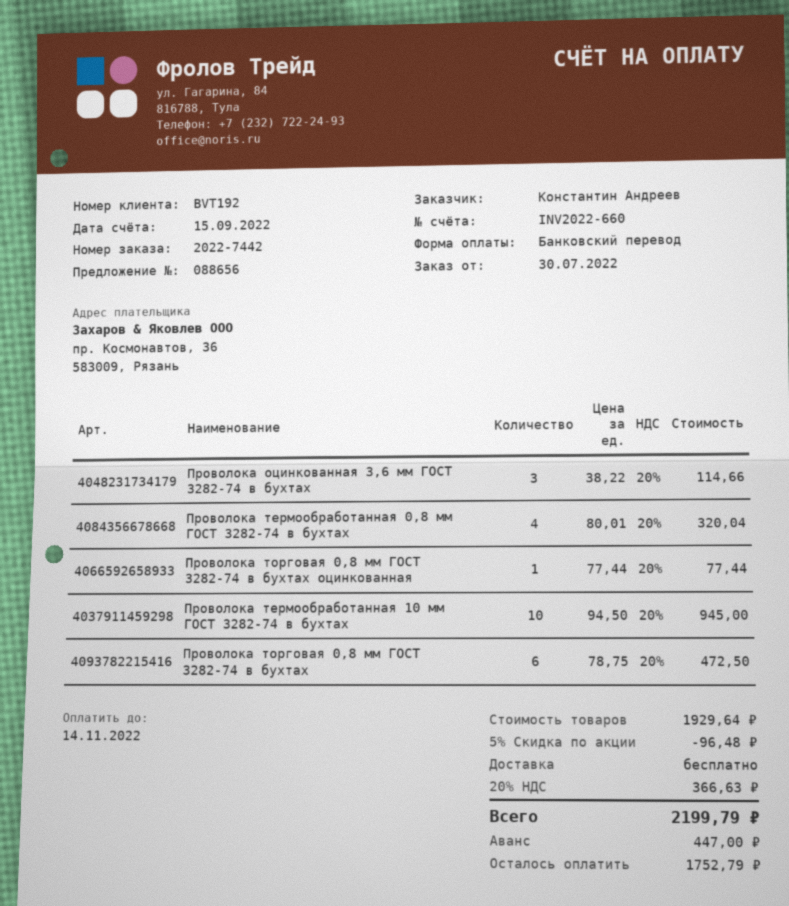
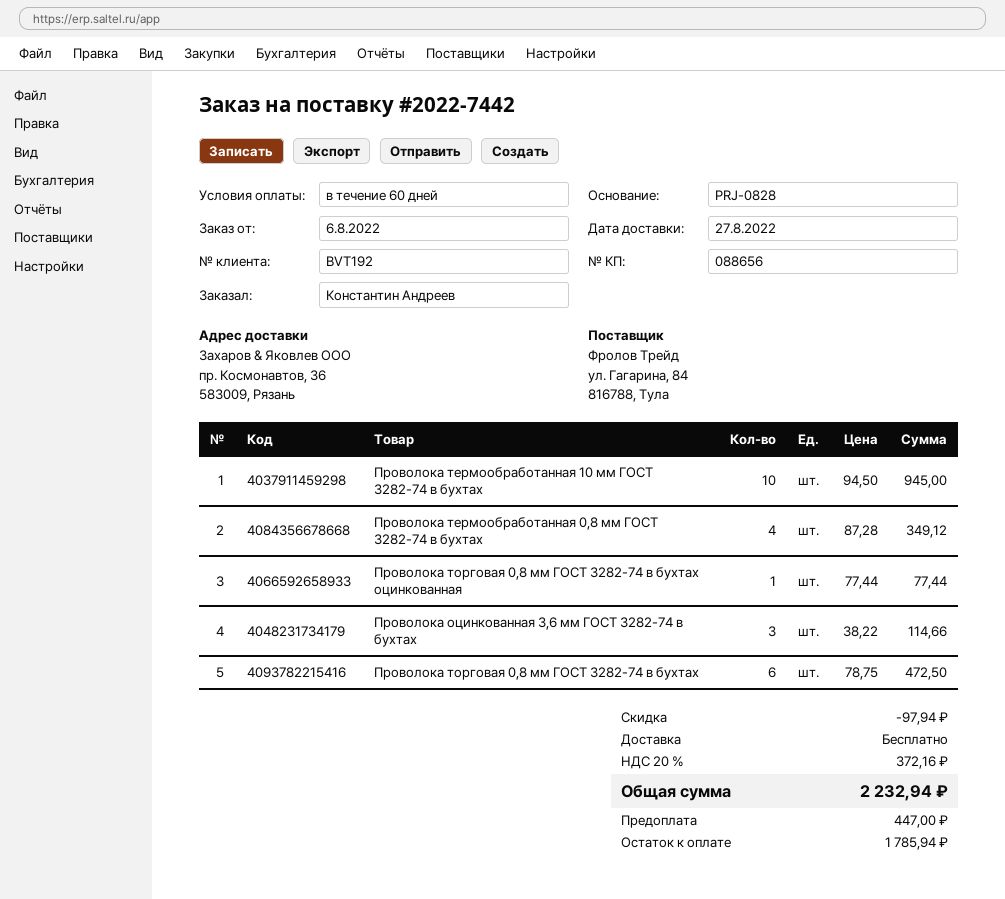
order date: 2022-07-30 -> 2022-08-06
Проволока термообработанная 0,8 мм ГОСТ 3282-74 в бухтах: 4 x 80.01 = 320.04 -> 4 x 87.28 = 349.12
discount: 96.48 -> 97.94
tax: 20% = 366.63 -> 20% = 372.16
total: 2199.79 -> 2232.94
balance: 1752.79 -> 1785.94

